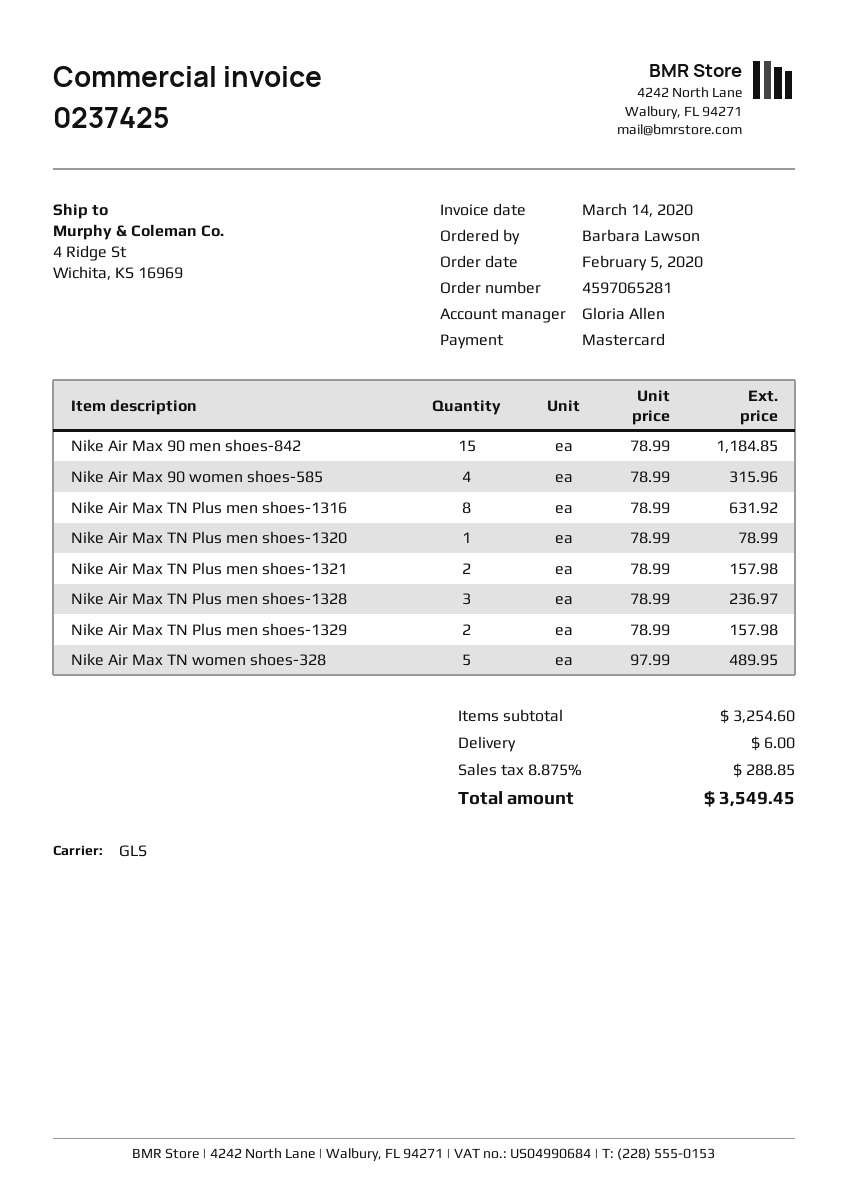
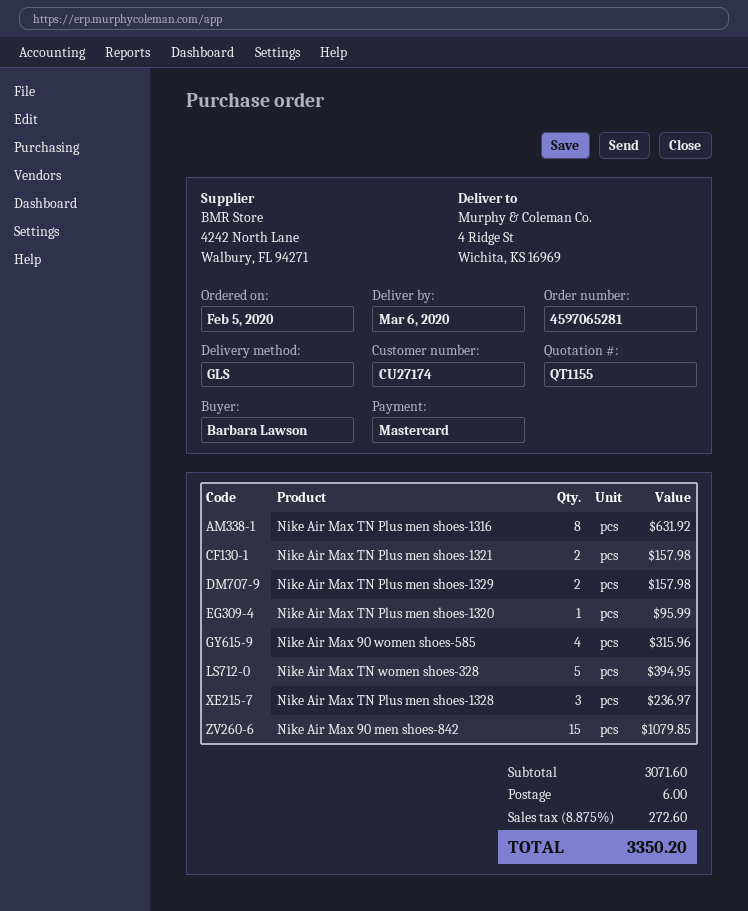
Nike Air Max 90 men shoes-842: 15 for 1184.85 -> 15 for 1079.85
Nike Air Max TN Plus men shoes-1320: 1 for 78.99 -> 1 for 95.99
Nike Air Max TN women shoes-328: 5 for 489.95 -> 5 for 394.95
subtotal: 3254.60 -> 3071.60
tax: 8.875% = 288.85 -> 8.875% = 272.60
total: 3549.45 -> 3350.20

